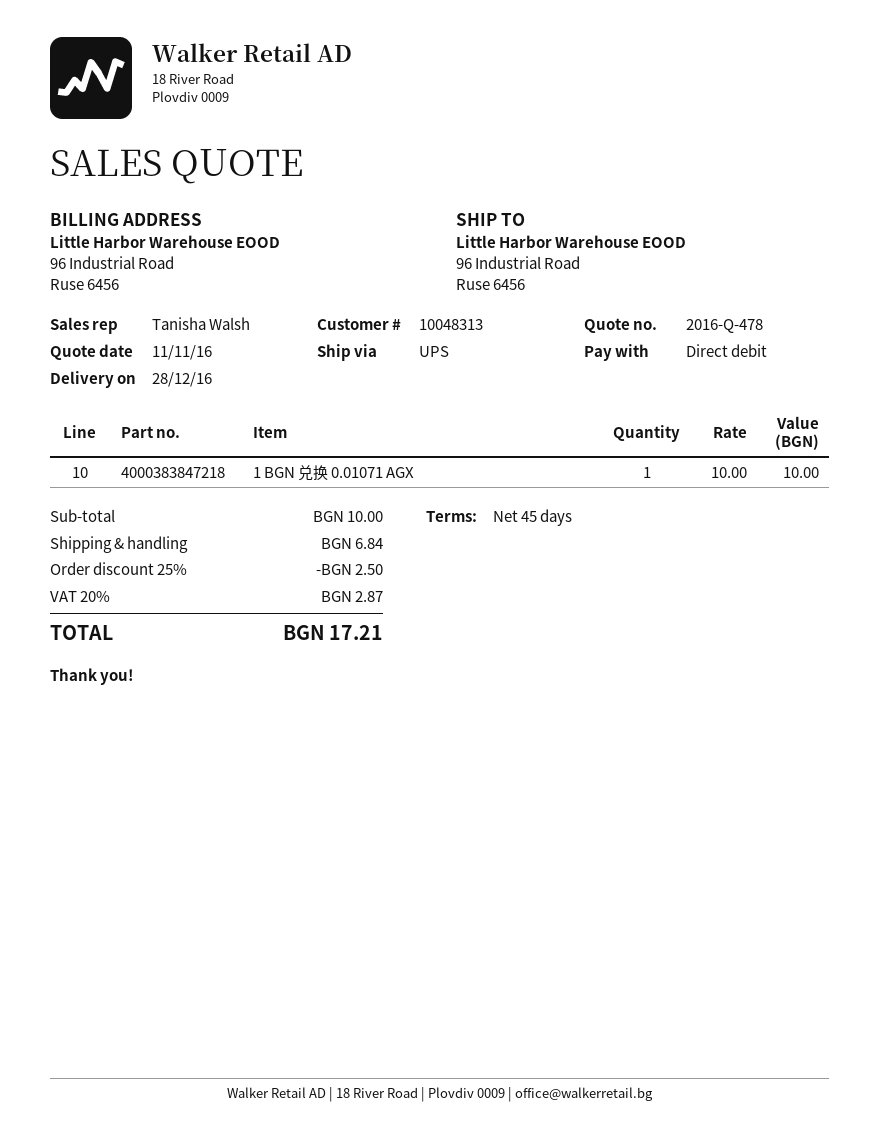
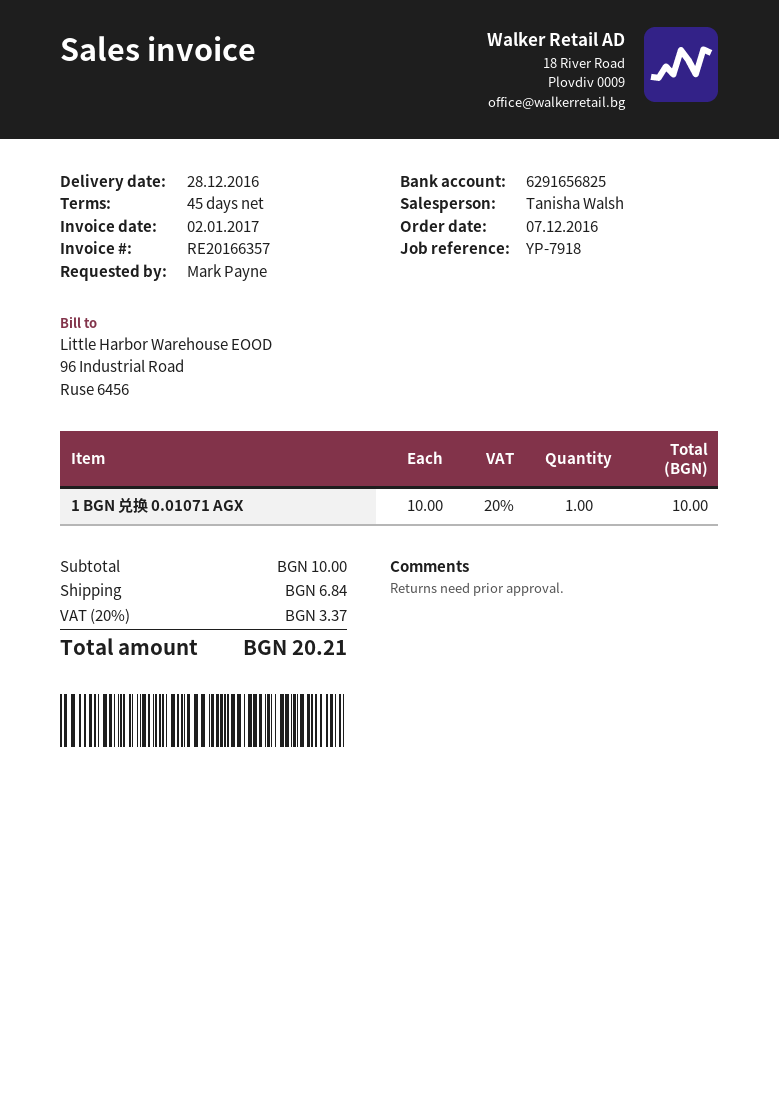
discount: 25% = 2.50 -> none
tax: 20% = 2.87 -> 20% = 3.37
total: 17.21 -> 20.21

